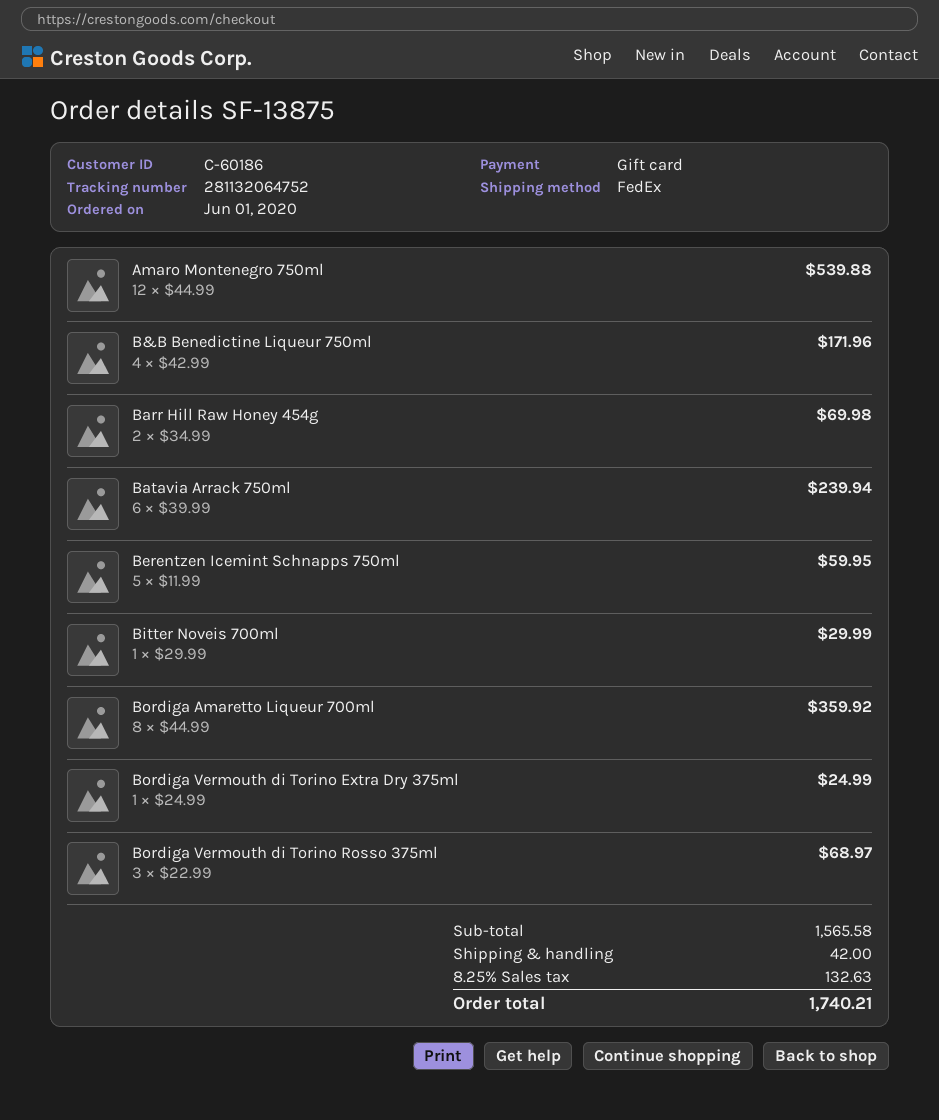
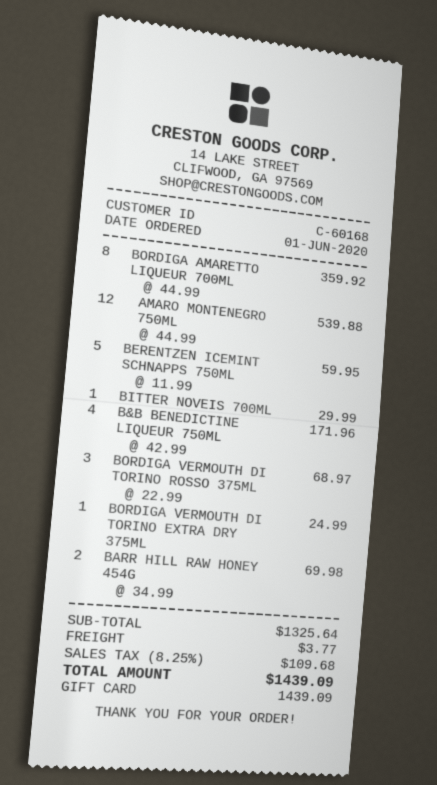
customer number: C-60186 -> C-60168
Batavia Arrack 750ml: 6 x 39.99 = 239.94 -> none
subtotal: 1565.58 -> 1325.64
shipping: 42.00 -> 3.77
tax: 8.25% = 132.63 -> 8.25% = 109.68
total: 1740.21 -> 1439.09

